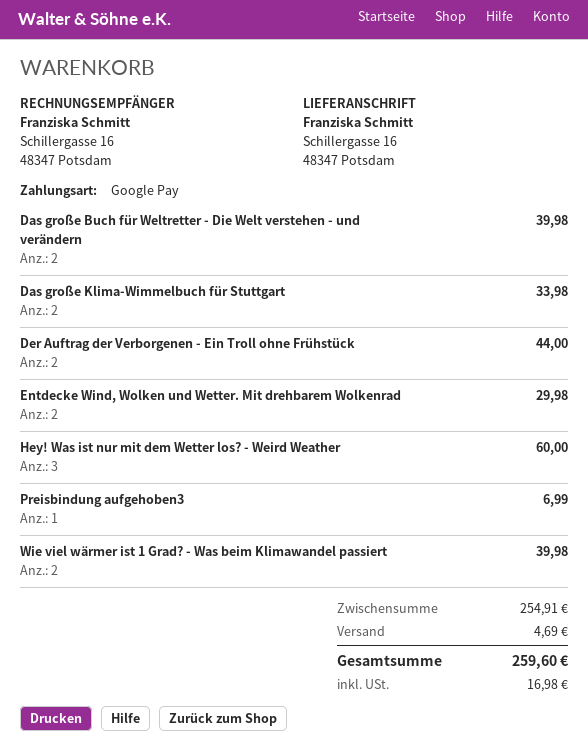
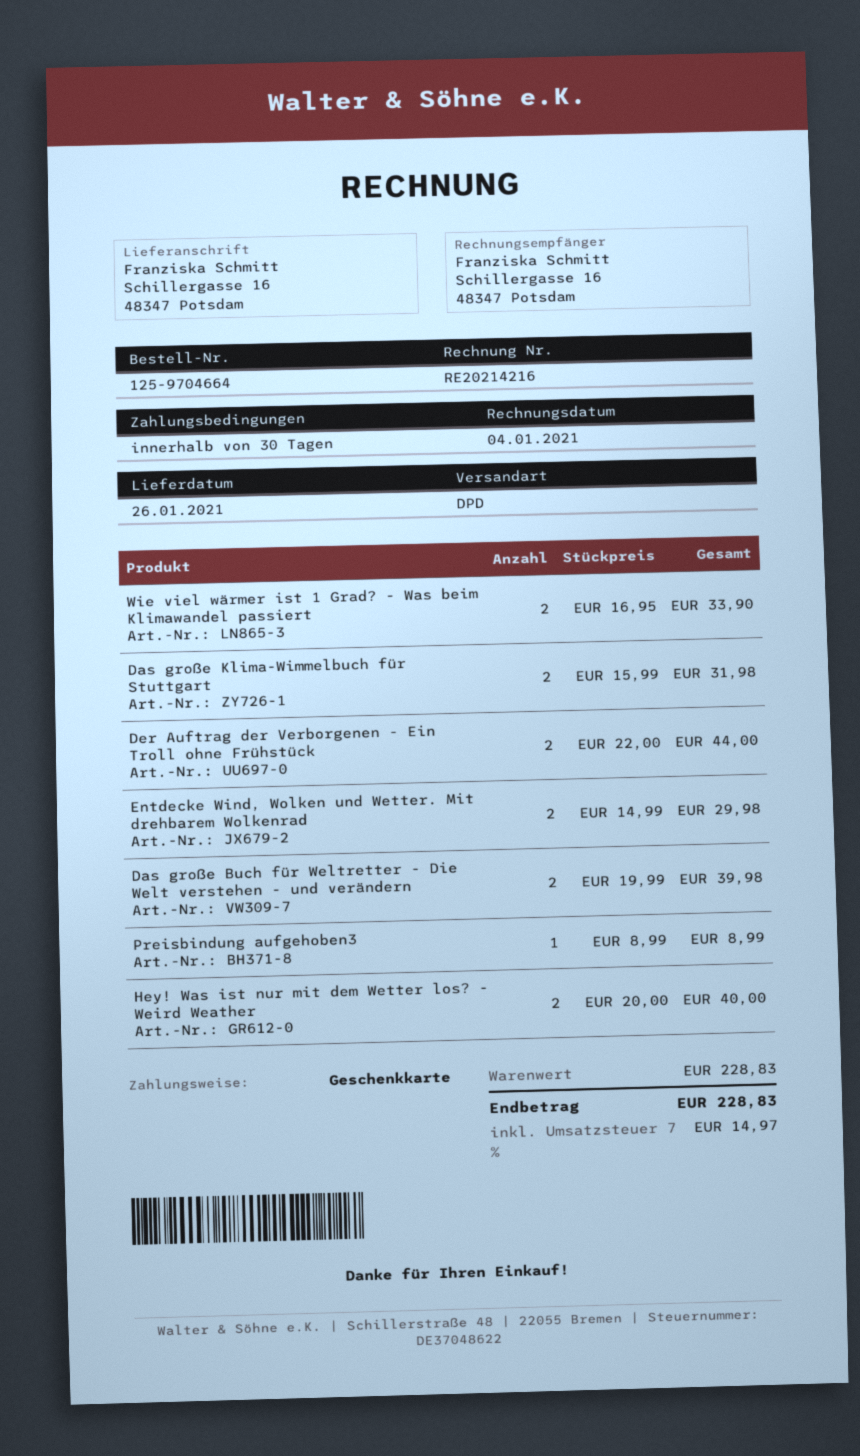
payment method: Google Pay -> gift card
Das große Klima-Wimmelbuch für Stuttgart: 2 for 33.98 -> 2 for 31.98
Hey! Was ist nur mit dem Wetter los? - Weird Weather: 3 for 60.00 -> 2 for 40.00
Preisbindung aufgehoben3: 1 for 6.99 -> 1 for 8.99
Wie viel wärmer ist 1 Grad? - Was beim Klimawandel passiert: 2 for 39.98 -> 2 for 33.90
subtotal: 254.91 -> 228.83
shipping: 4.69 -> none
tax: 16.98 -> 14.97
total: 259.60 -> 228.83

